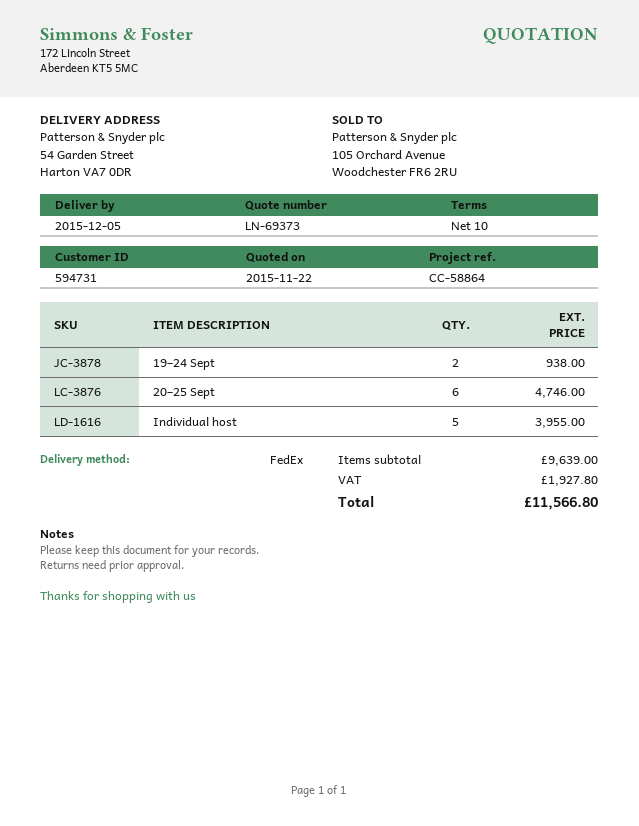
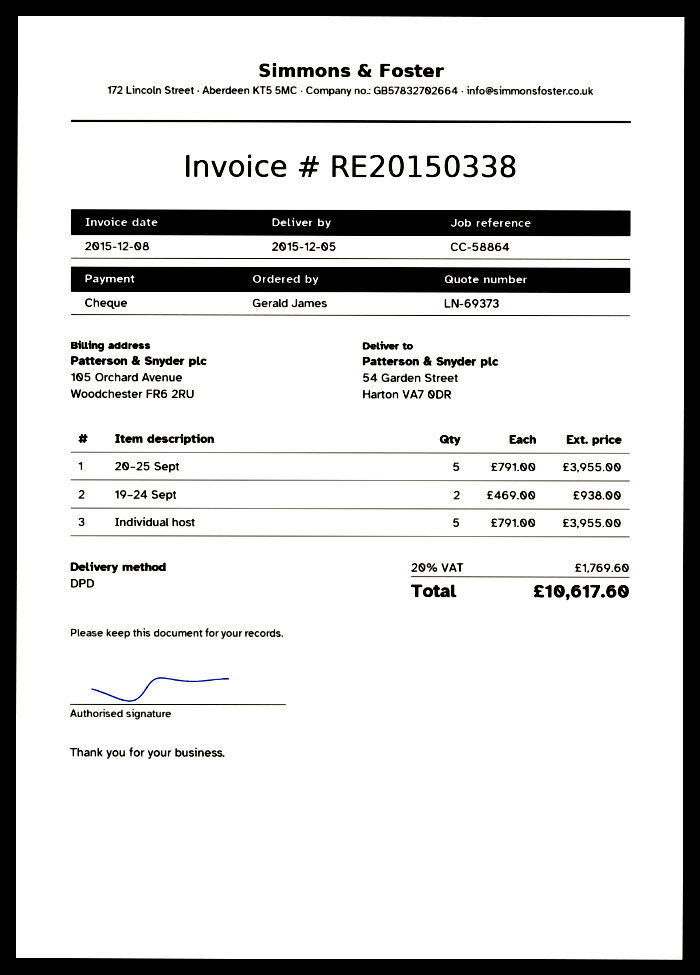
shipping method: FedEx -> DPD
20–25 Sept: 6 for 4746.00 -> 5 for 3955.00
tax: 1927.80 -> 1769.60
total: 11566.80 -> 10617.60

